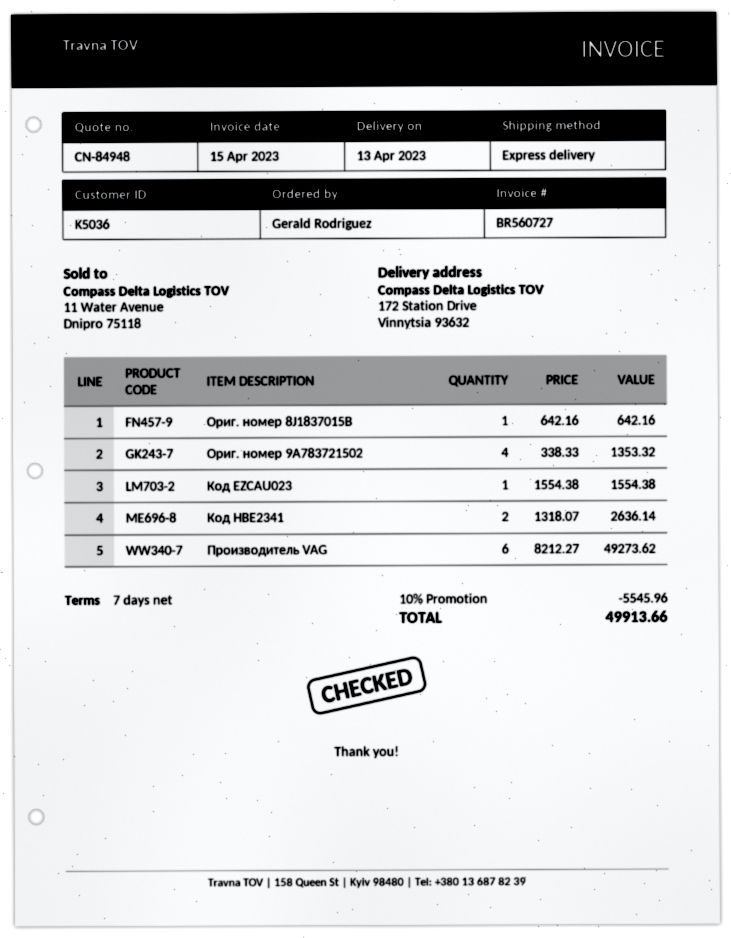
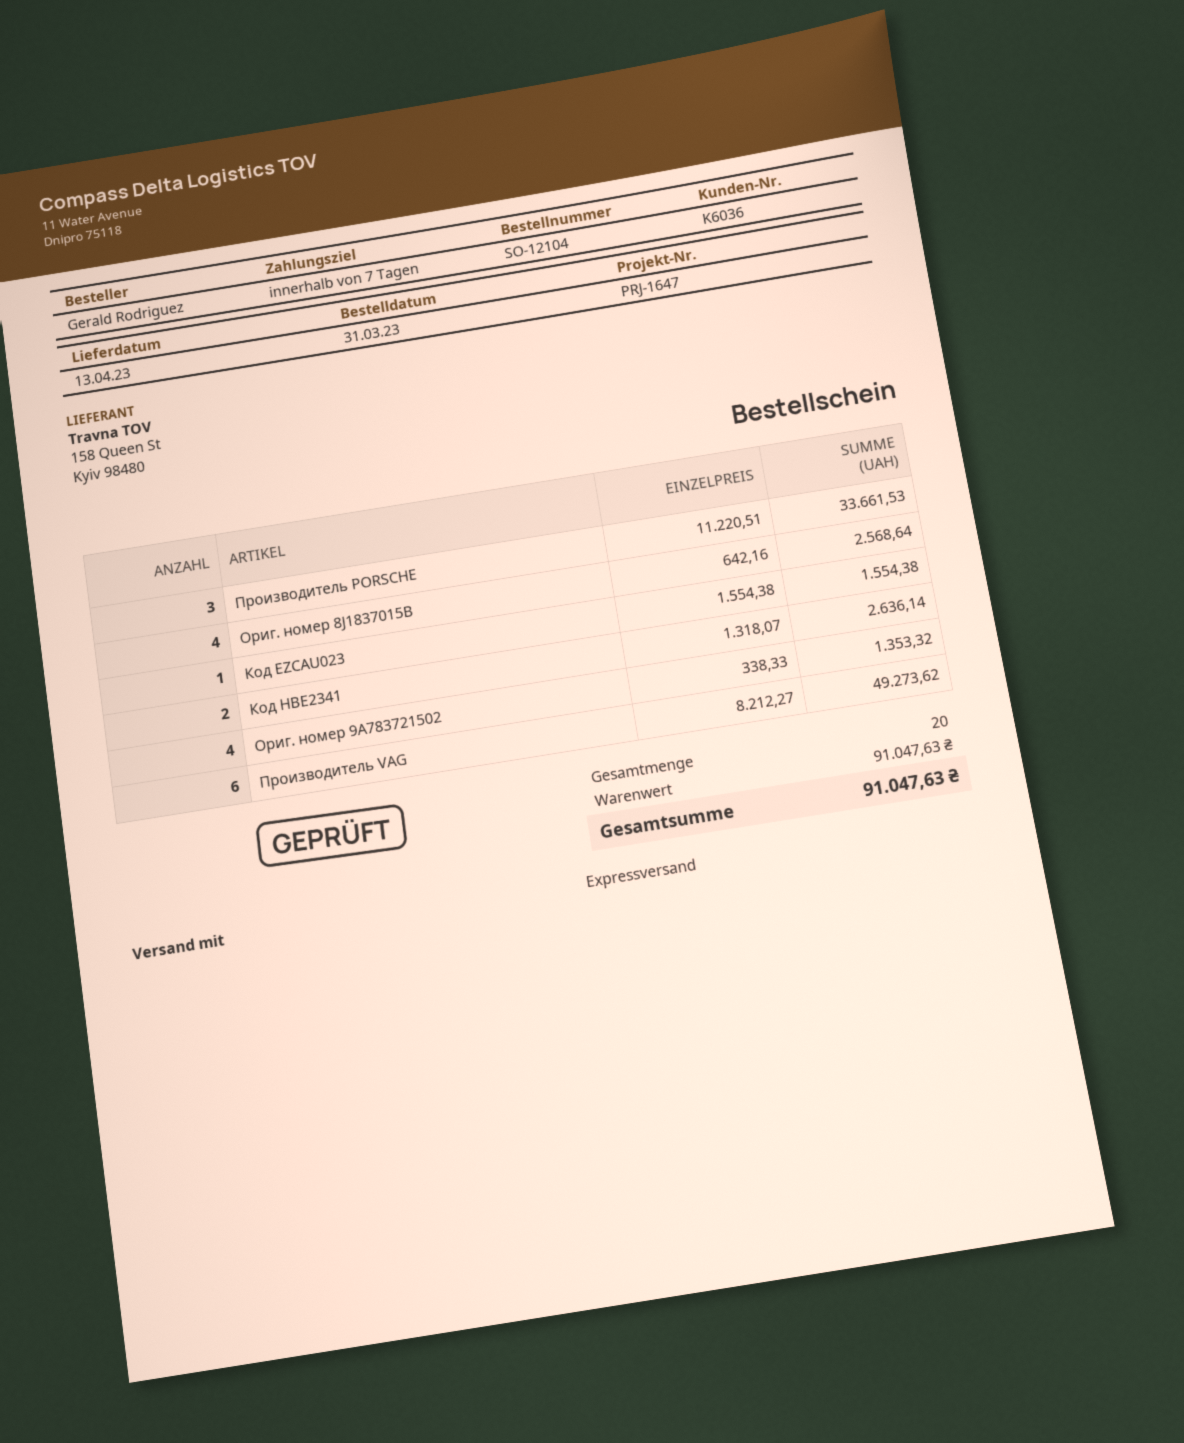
customer number: K5036 -> K6036
Ориг. номер 8J1837015B: 1 x 642.16 = 642.16 -> 4 x 642.16 = 2568.64
Производитель PORSCHE: none -> 3 x 11220.51 = 33661.53
discount: 10% = 5545.96 -> none
total: 49913.66 -> 91047.63

